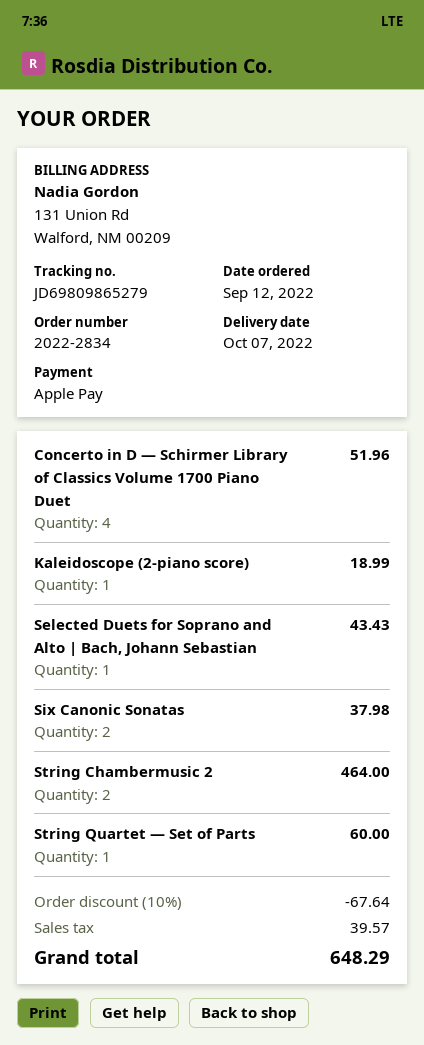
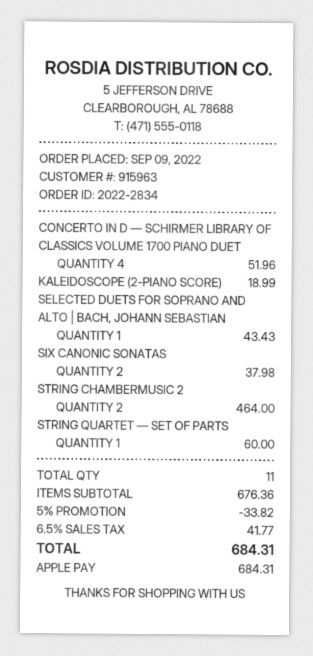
order date: 2022-09-12 -> 2022-09-09
discount: 10% = 67.64 -> 5% = 33.82
tax: 39.57 -> 41.77
total: 648.29 -> 684.31

